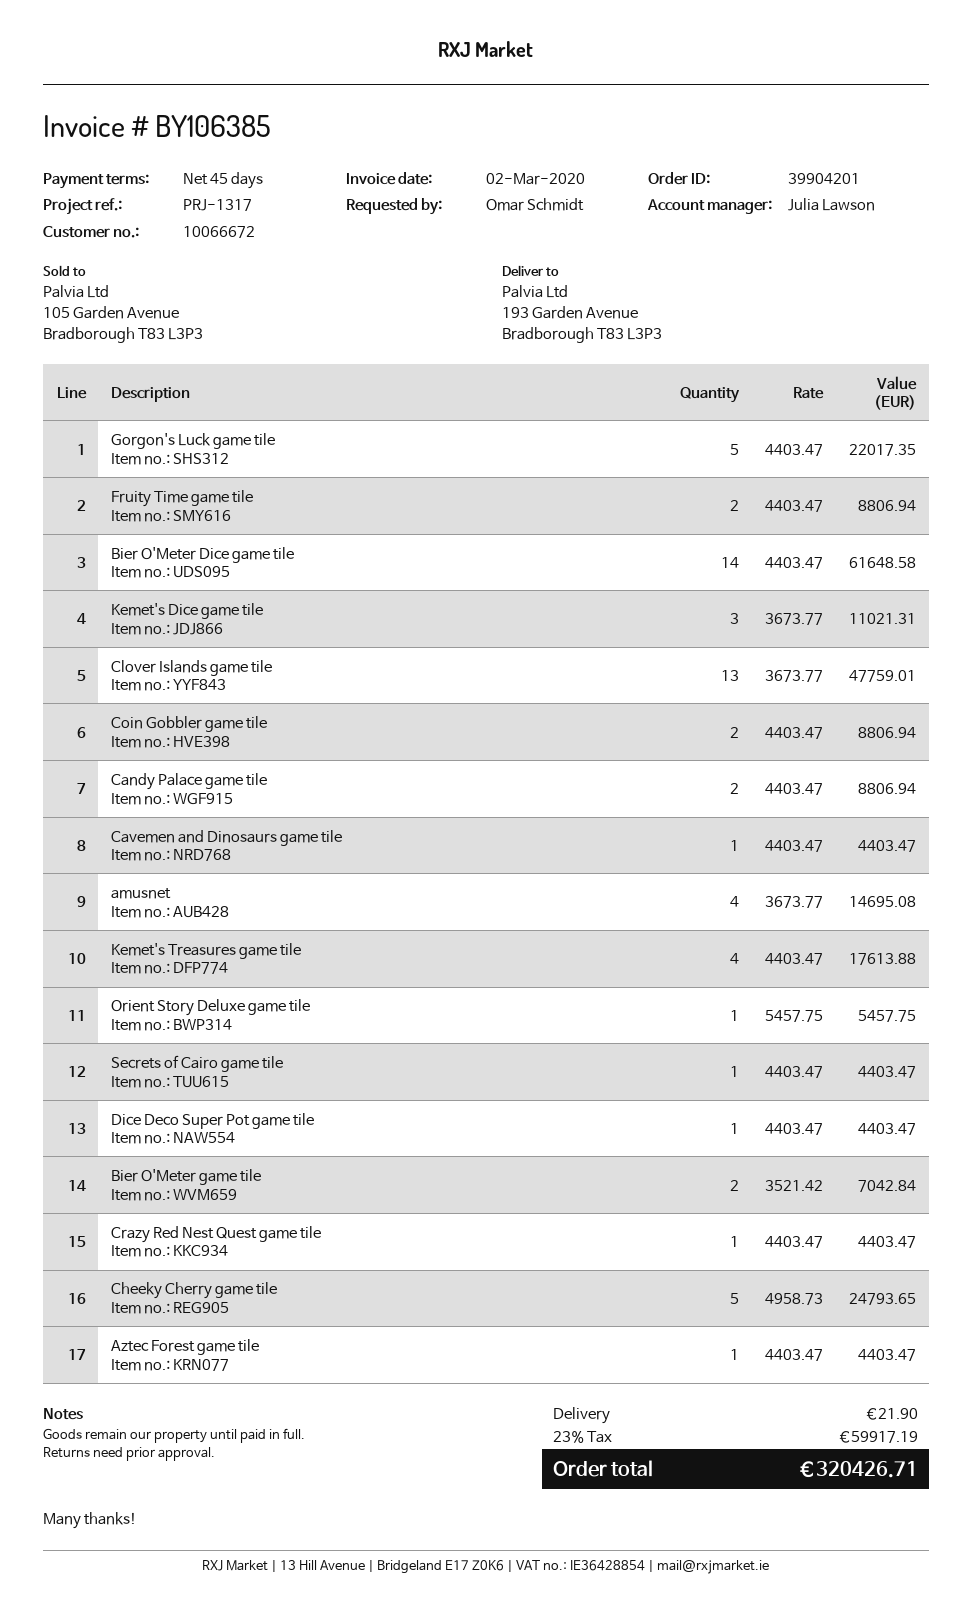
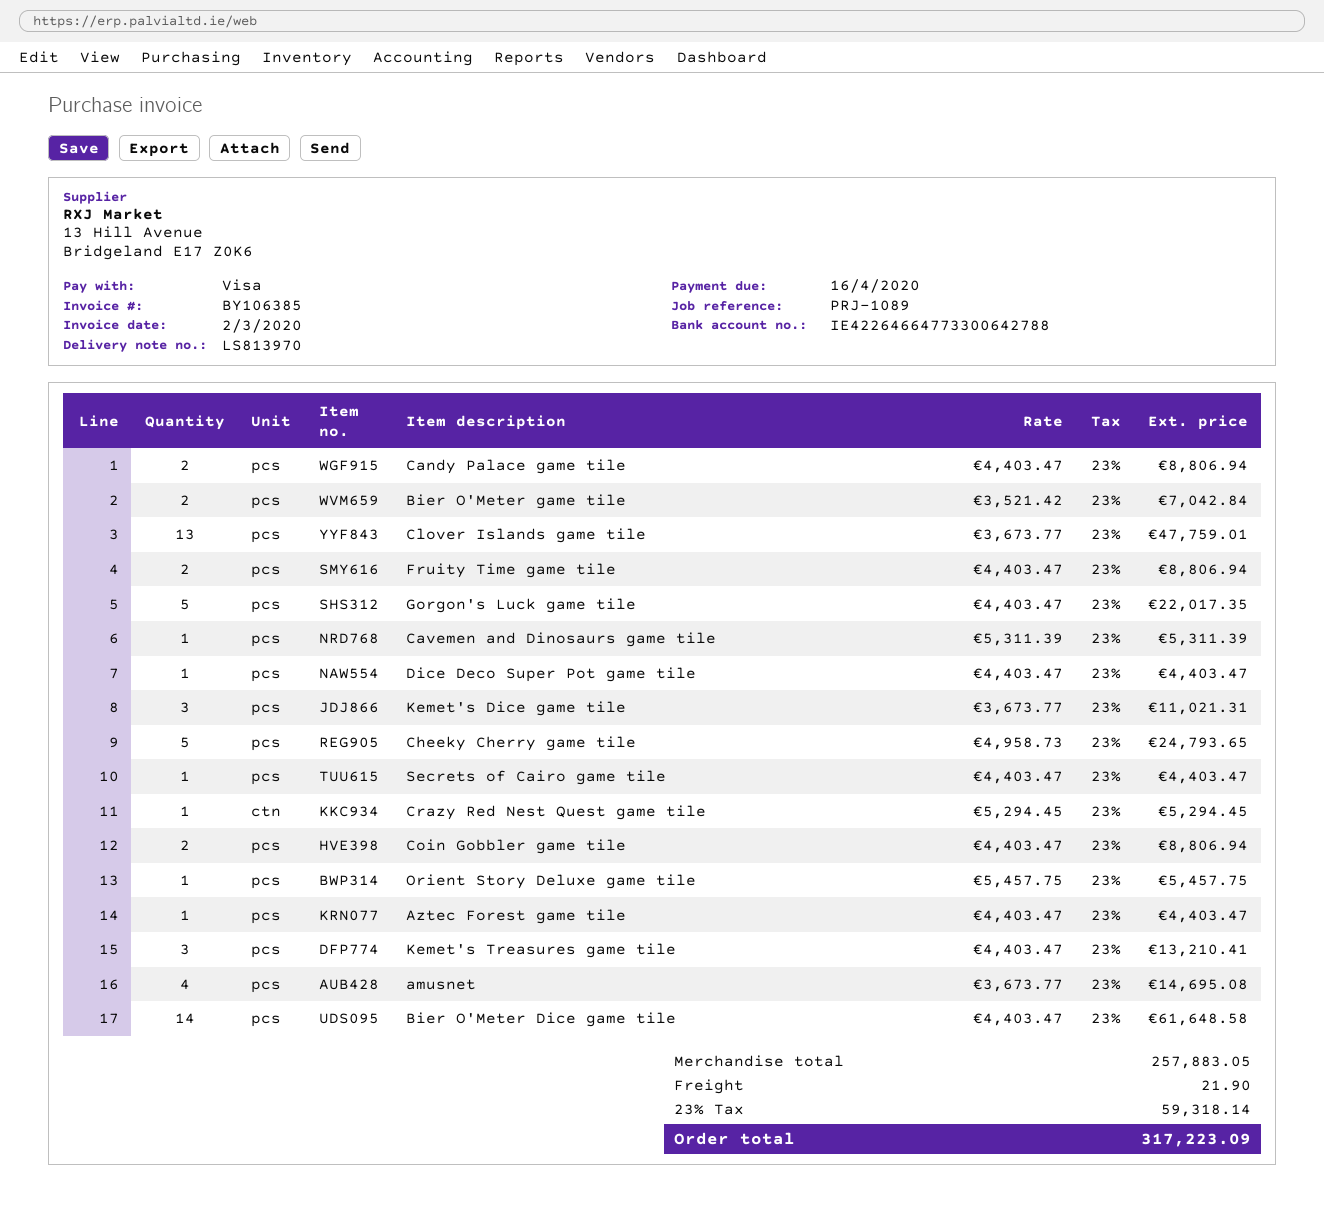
reference: PRJ-1317 -> PRJ-1089
Cavemen and Dinosaurs game tile: 1 x 4403.47 = 4403.47 -> 1 x 5311.39 = 5311.39
Kemet's Treasures game tile: 4 x 4403.47 = 17613.88 -> 3 x 4403.47 = 13210.41
Crazy Red Nest Quest game tile: 1 x 4403.47 = 4403.47 -> 1 x 5294.45 = 5294.45
tax: 23% = 59917.19 -> 23% = 59318.14
total: 320426.71 -> 317223.09

